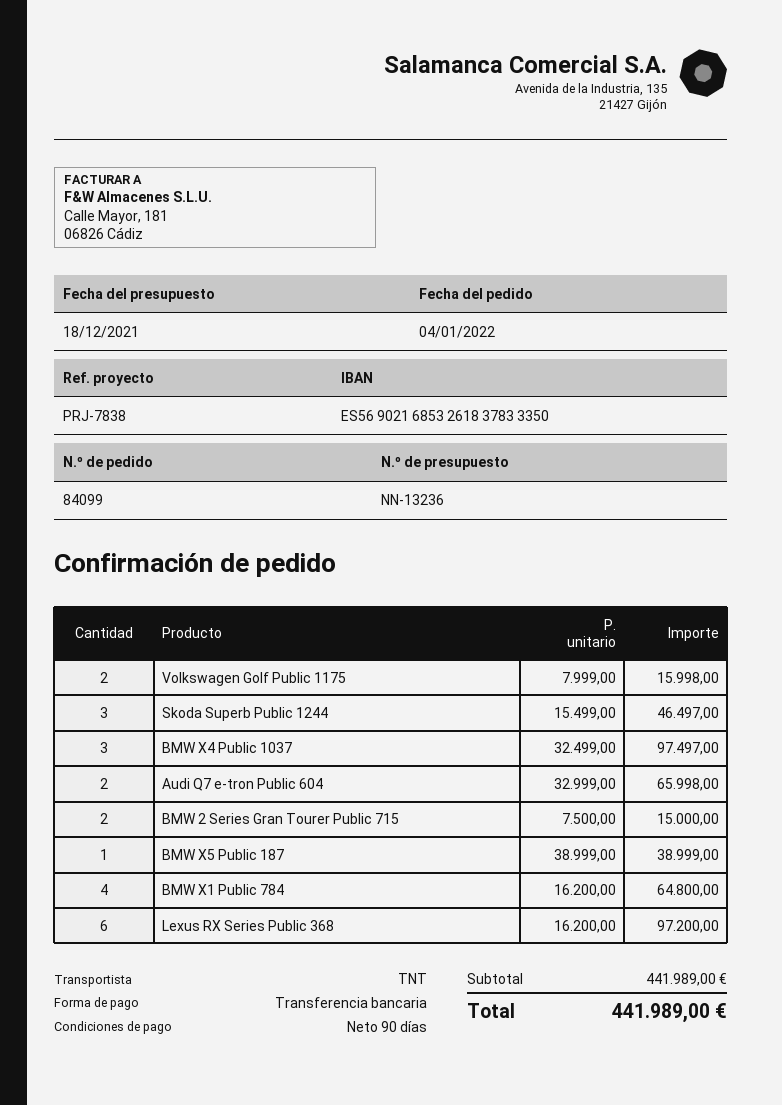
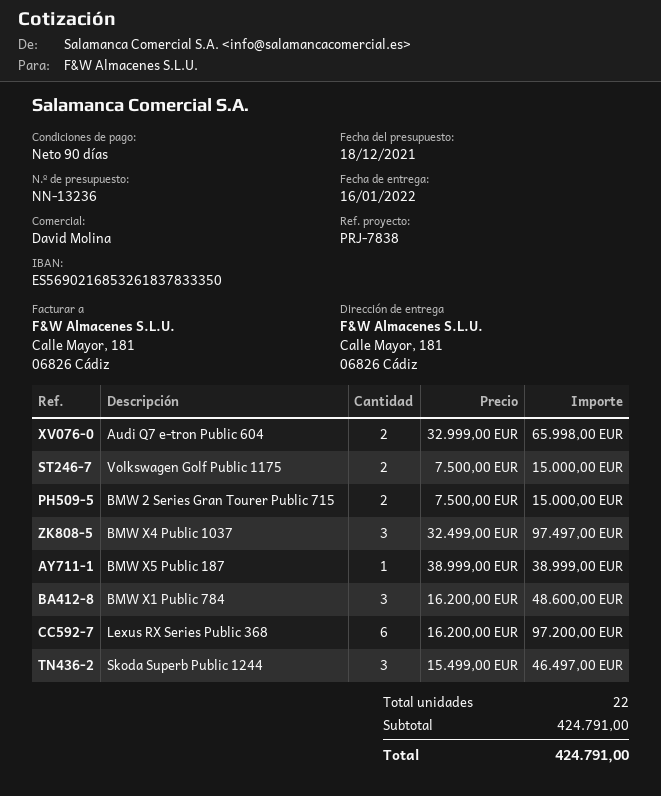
Volkswagen Golf Public 1175: 2 x 7999.00 = 15998.00 -> 2 x 7500.00 = 15000.00
BMW X1 Public 784: 4 x 16200.00 = 64800.00 -> 3 x 16200.00 = 48600.00
subtotal: 441989.00 -> 424791.00
total: 441989.00 -> 424791.00

